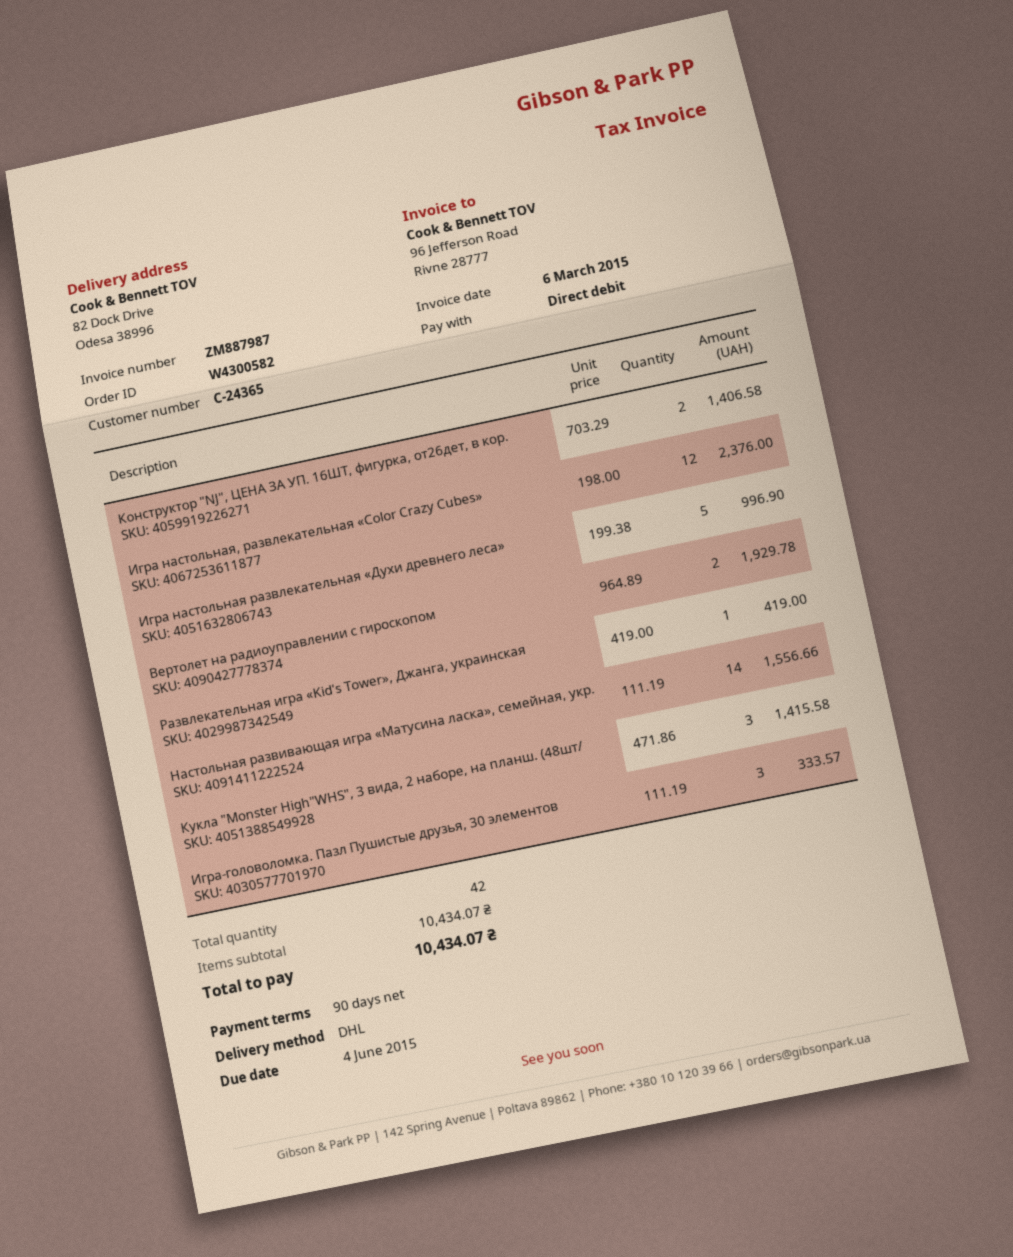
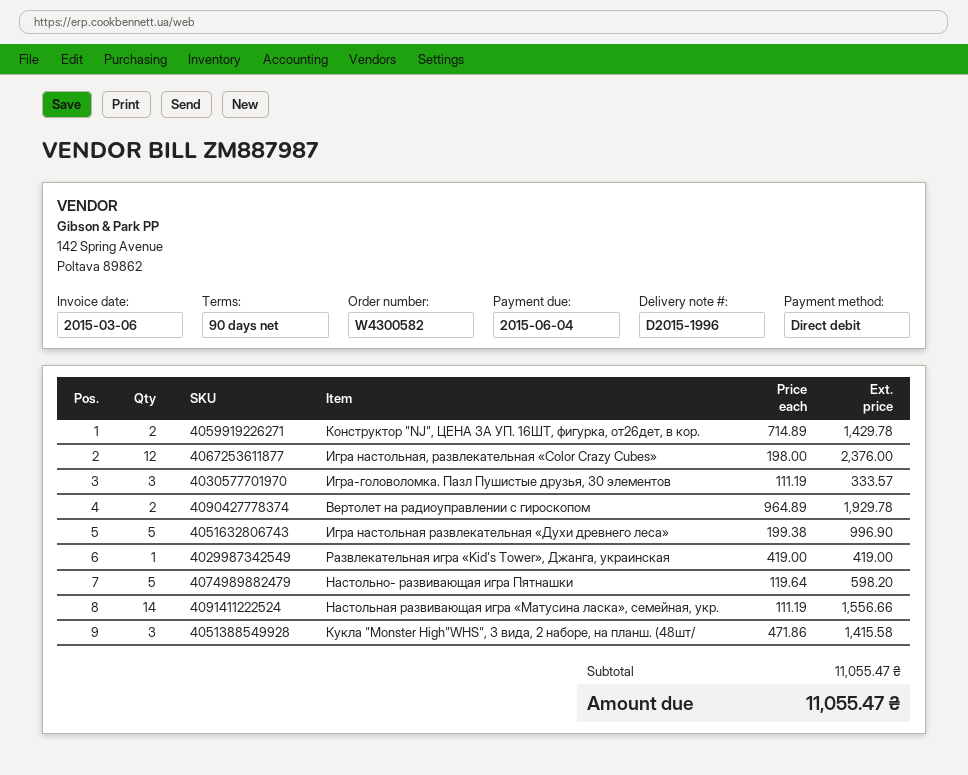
Конструктор "NJ", ЦЕНА ЗА УП. 16ШТ, фигурка, от26дет, в кор.: 2 x 703.29 = 1406.58 -> 2 x 714.89 = 1429.78
Настольно- развивающая игра Пятнашки: none -> 5 x 119.64 = 598.20
subtotal: 10434.07 -> 11055.47
total: 10434.07 -> 11055.47

